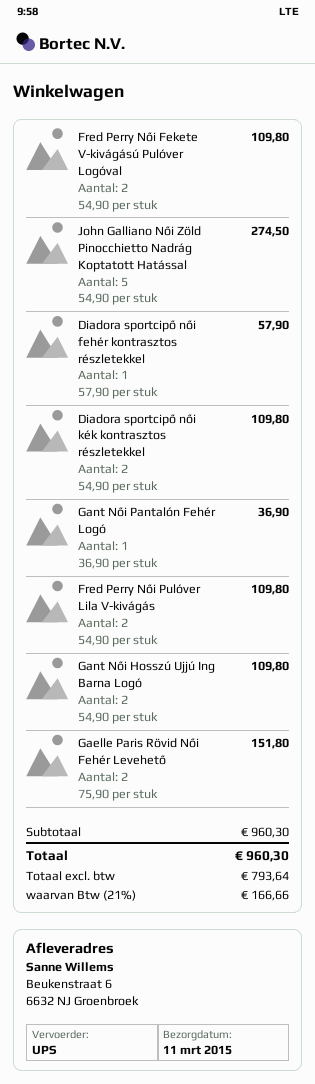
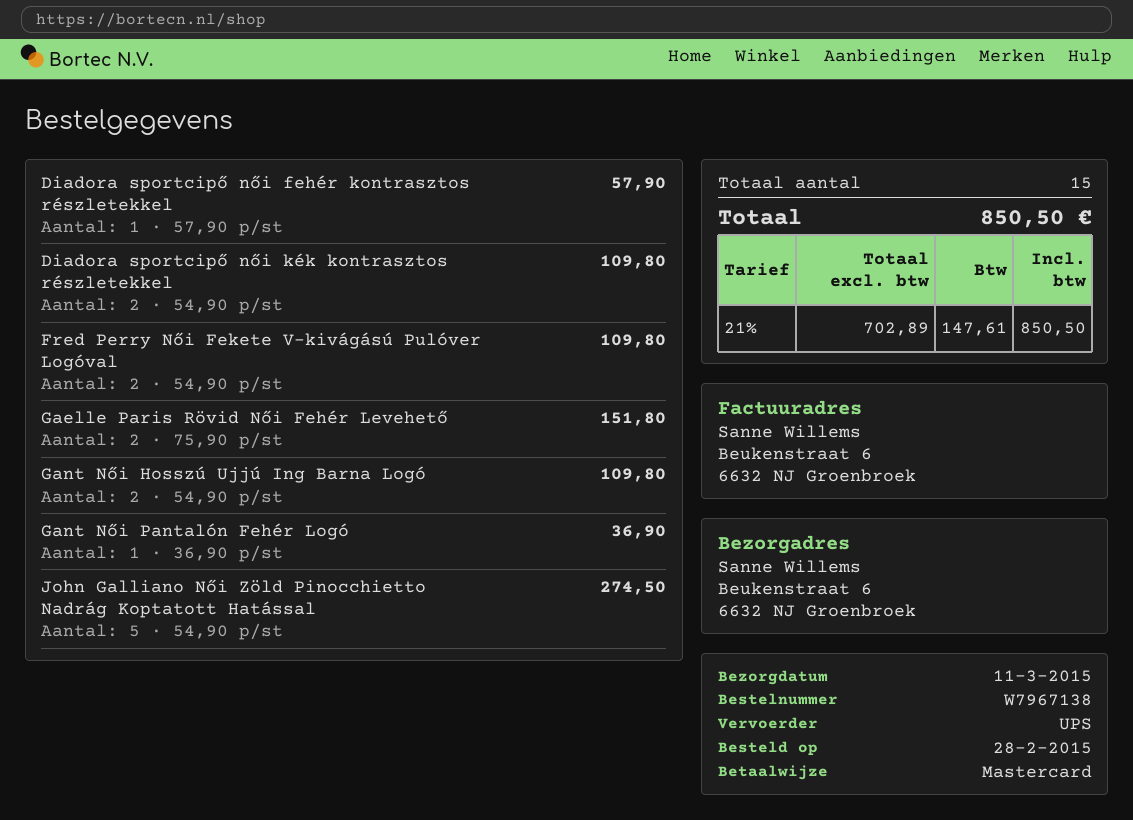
Fred Perry Női Pulóver Lila V-kivágás: 2 x 54.90 = 109.80 -> none
net: 793.64 -> 702.89
tax: 21% = 166.66 -> 21% = 147.61
total: 960.30 -> 850.50

